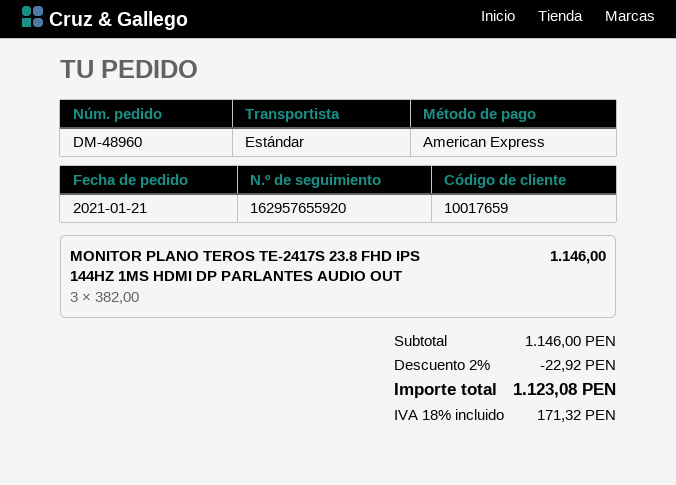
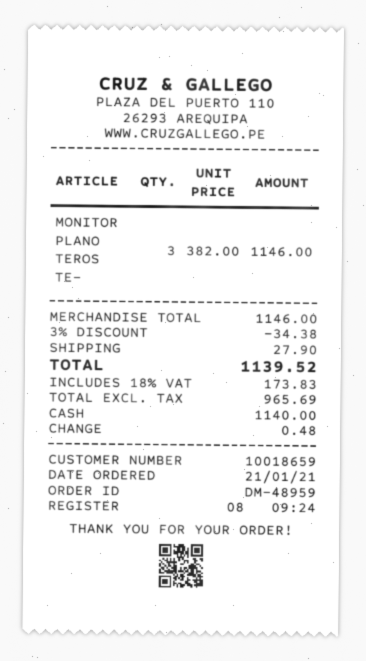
order number: DM-48960 -> DM-48959
customer number: 10017659 -> 10018659
payment method: American Express -> cash
discount: 2% = 22.92 -> 3% = 34.38
shipping: none -> 27.90
tax: 18% = 171.32 -> 18% = 173.83
total: 1123.08 -> 1139.52

